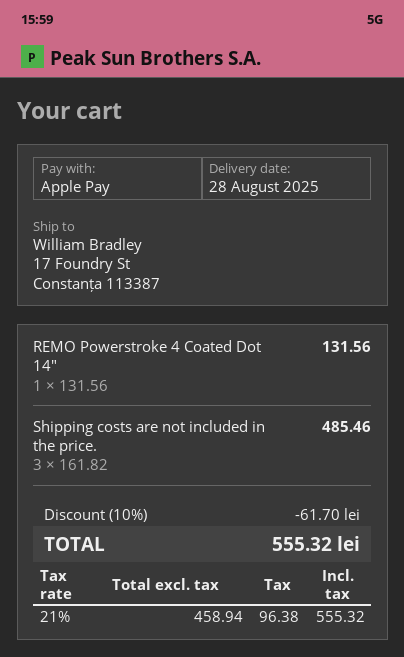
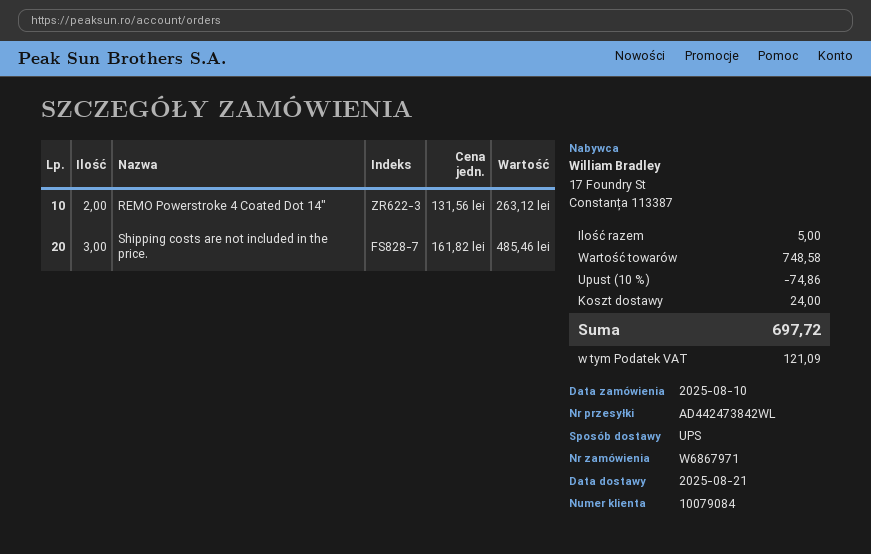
delivery date: 2025-08-28 -> 2025-08-21
REMO Powerstroke 4 Coated Dot 14": 1 x 131.56 = 131.56 -> 2 x 131.56 = 263.12
discount: 10% = 61.70 -> 10% = 74.86
shipping: none -> 24.00
tax: 96.38 -> 121.09
total: 555.32 -> 697.72

